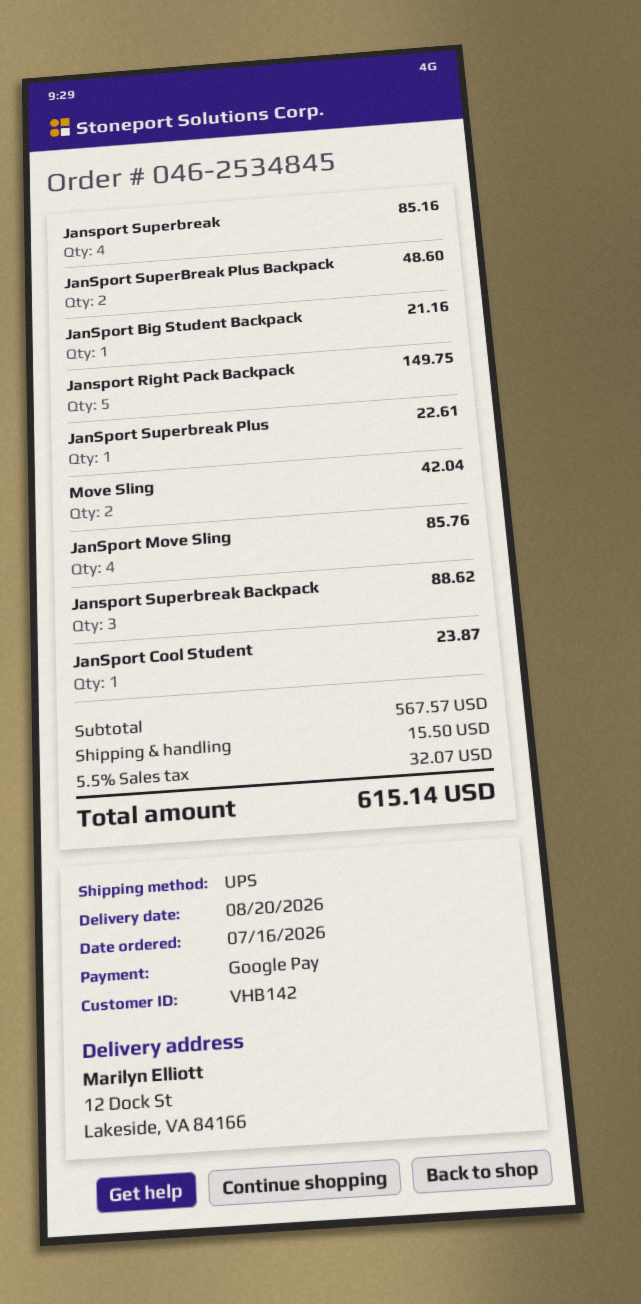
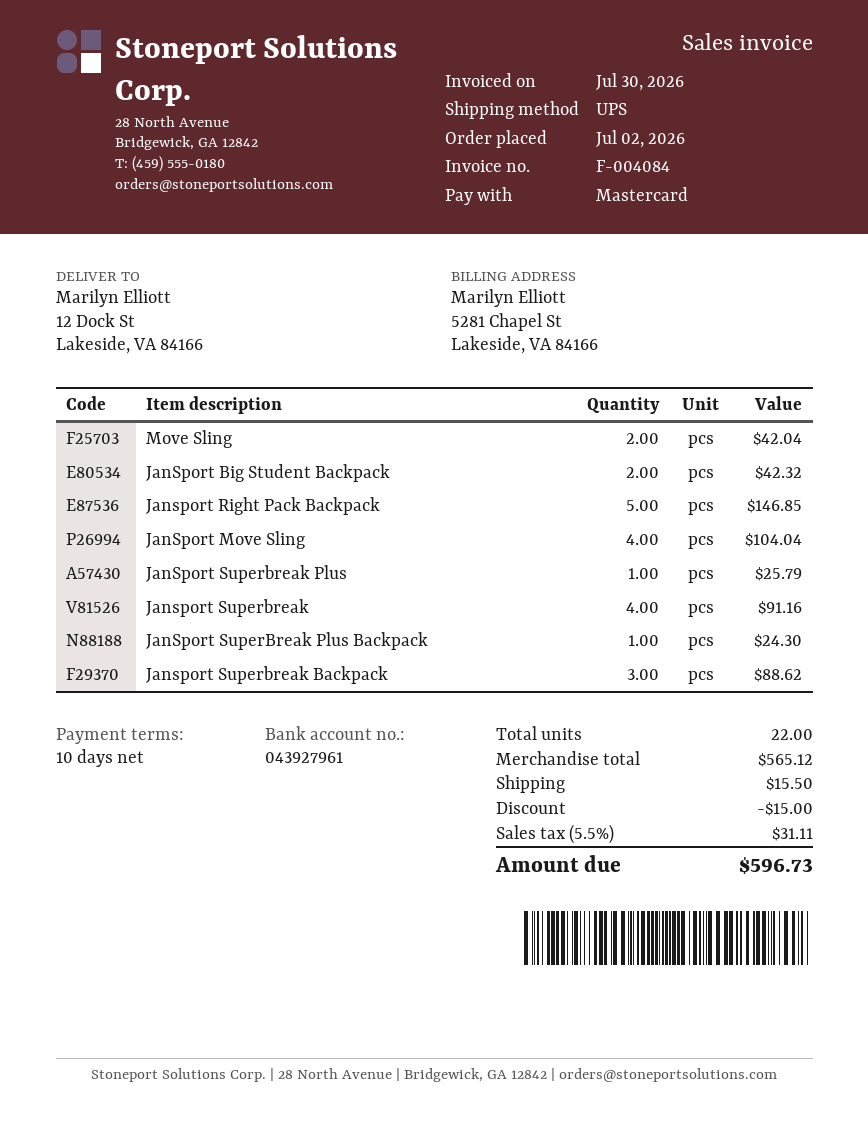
order date: 2026-07-16 -> 2026-07-02
payment method: Google Pay -> Mastercard
Jansport Superbreak: 4 for 85.16 -> 4 for 91.16
JanSport SuperBreak Plus Backpack: 2 for 48.60 -> 1 for 24.30
JanSport Big Student Backpack: 1 for 21.16 -> 2 for 42.32
Jansport Right Pack Backpack: 5 for 149.75 -> 5 for 146.85
JanSport Superbreak Plus: 1 for 22.61 -> 1 for 25.79
JanSport Move Sling: 4 for 85.76 -> 4 for 104.04
JanSport Cool Student: 1 for 23.87 -> none
subtotal: 567.57 -> 565.12
discount: none -> 15.00
tax: 5.5% = 32.07 -> 5.5% = 31.11
total: 615.14 -> 596.73

